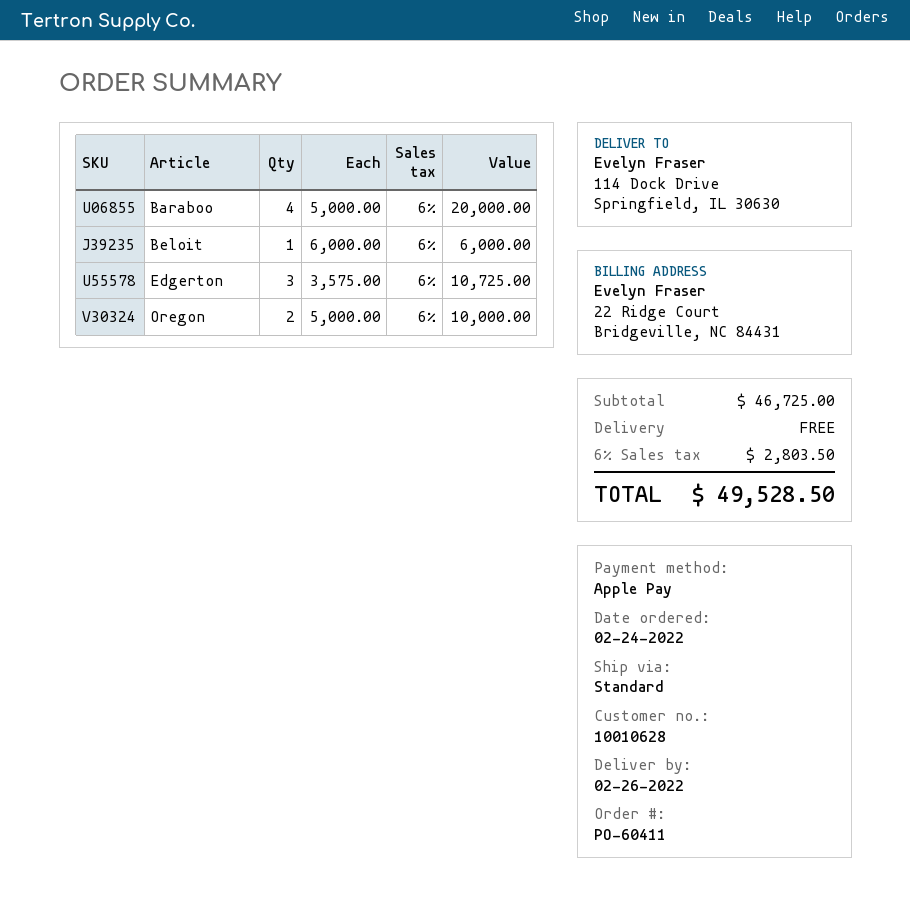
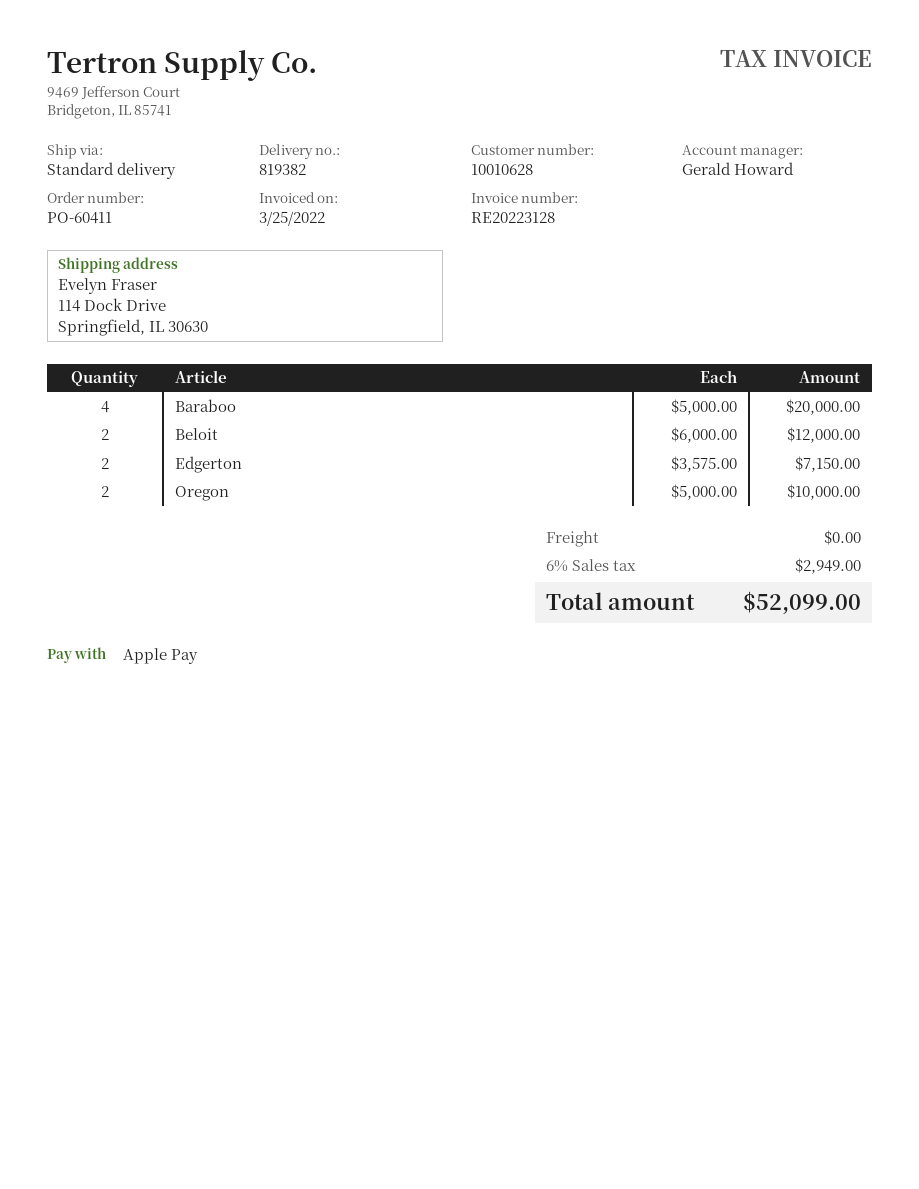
Beloit: 1 x 6000.00 = 6000.00 -> 2 x 6000.00 = 12000.00
Edgerton: 3 x 3575.00 = 10725.00 -> 2 x 3575.00 = 7150.00
tax: 6% = 2803.50 -> 6% = 2949.00
total: 49528.50 -> 52099.00

